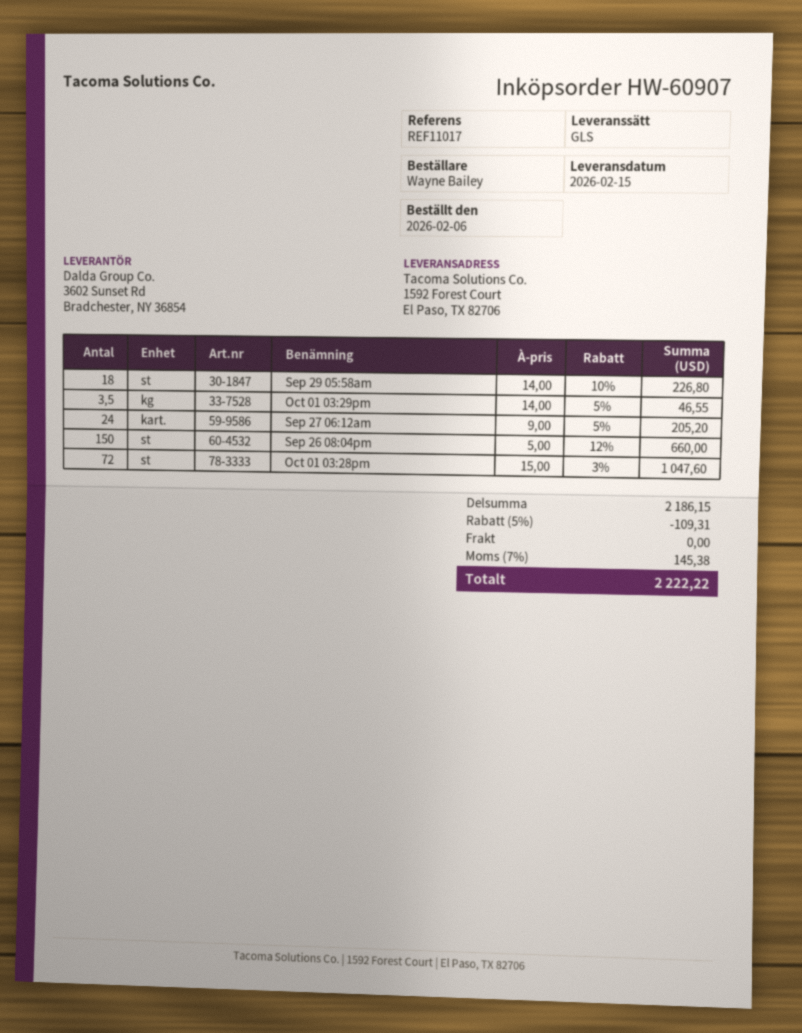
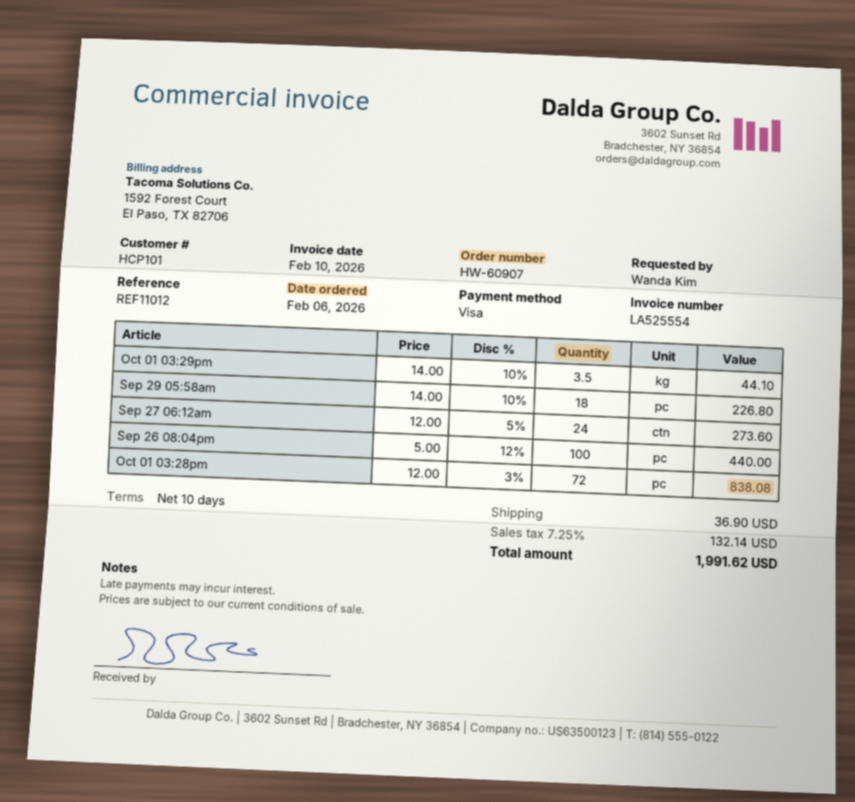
reference: REF11017 -> REF11012
ordered by: Wayne Bailey -> Wanda Kim
Oct 01 03:29pm: 3.5 x 14.00 - 5% = 46.55 -> 3.5 x 14.00 - 10% = 44.10
Sep 27 06:12am: 24 x 9.00 - 5% = 205.20 -> 24 x 12.00 - 5% = 273.60
Sep 26 08:04pm: 150 x 5.00 - 12% = 660.00 -> 100 x 5.00 - 12% = 440.00
Oct 01 03:28pm: 72 x 15.00 - 3% = 1047.60 -> 72 x 12.00 - 3% = 838.08
discount: 5% = 109.31 -> none
shipping: 0.00 -> 36.90
tax: 7% = 145.38 -> 7.25% = 132.14
total: 2222.22 -> 1991.62

